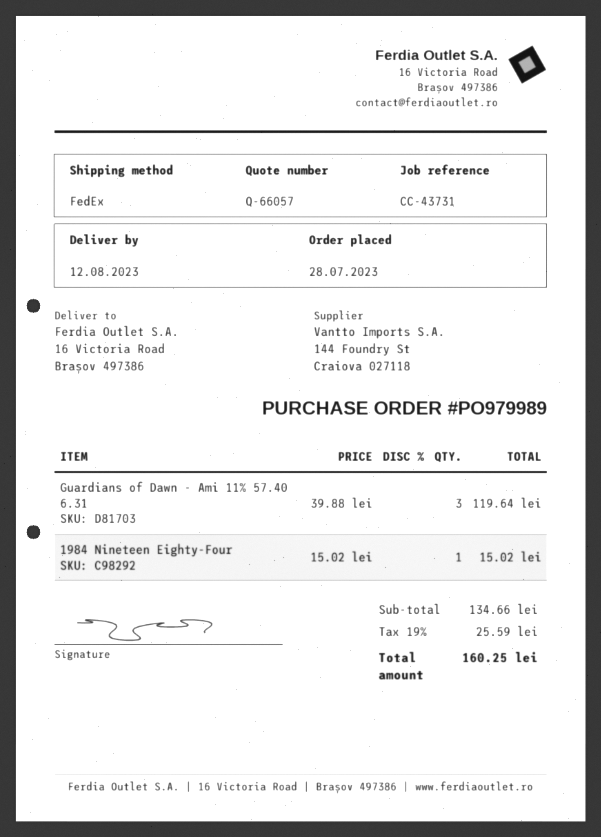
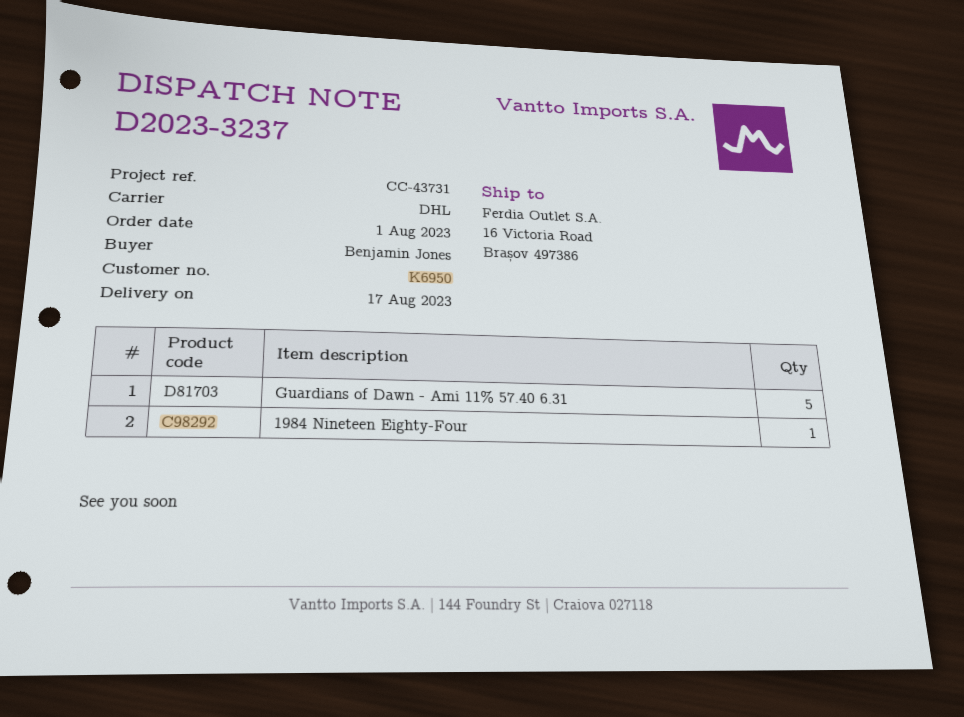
order date: 2023-07-28 -> 2023-08-01
delivery date: 2023-08-12 -> 2023-08-17
shipping method: FedEx -> DHL
Guardians of Dawn - Ami 11% 57.40 6.31: 3 -> 5

